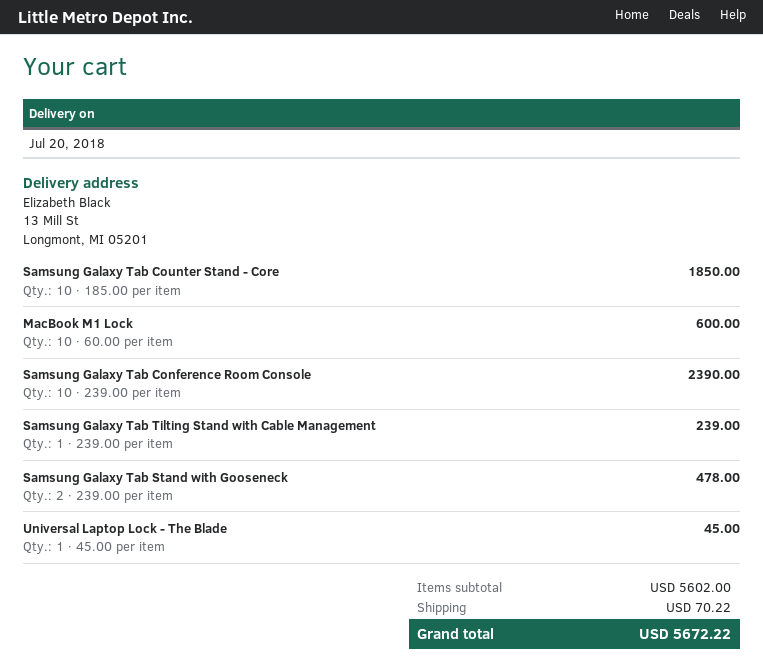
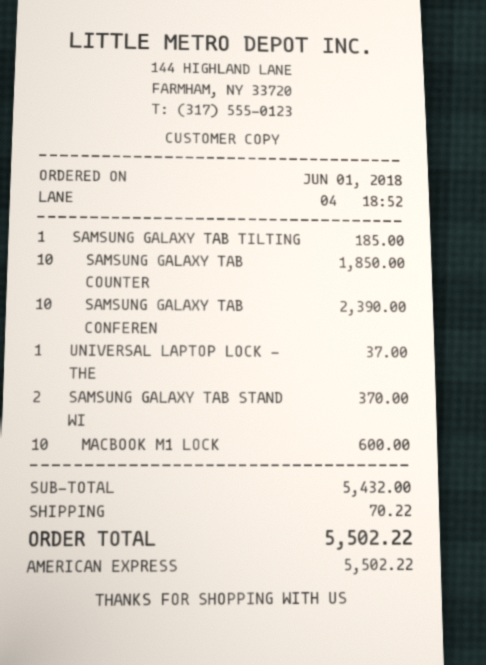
Samsung Galaxy Tab Tilting Stand with Cable Management: 1 for 239.00 -> 1 for 185.00
Samsung Galaxy Tab Stand with Gooseneck: 2 for 478.00 -> 2 for 370.00
Universal Laptop Lock - The Blade: 1 for 45.00 -> 1 for 37.00
subtotal: 5602.00 -> 5432.00
total: 5672.22 -> 5502.22

